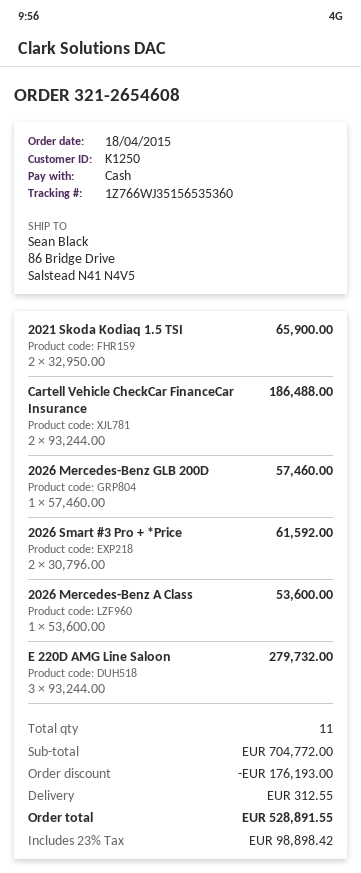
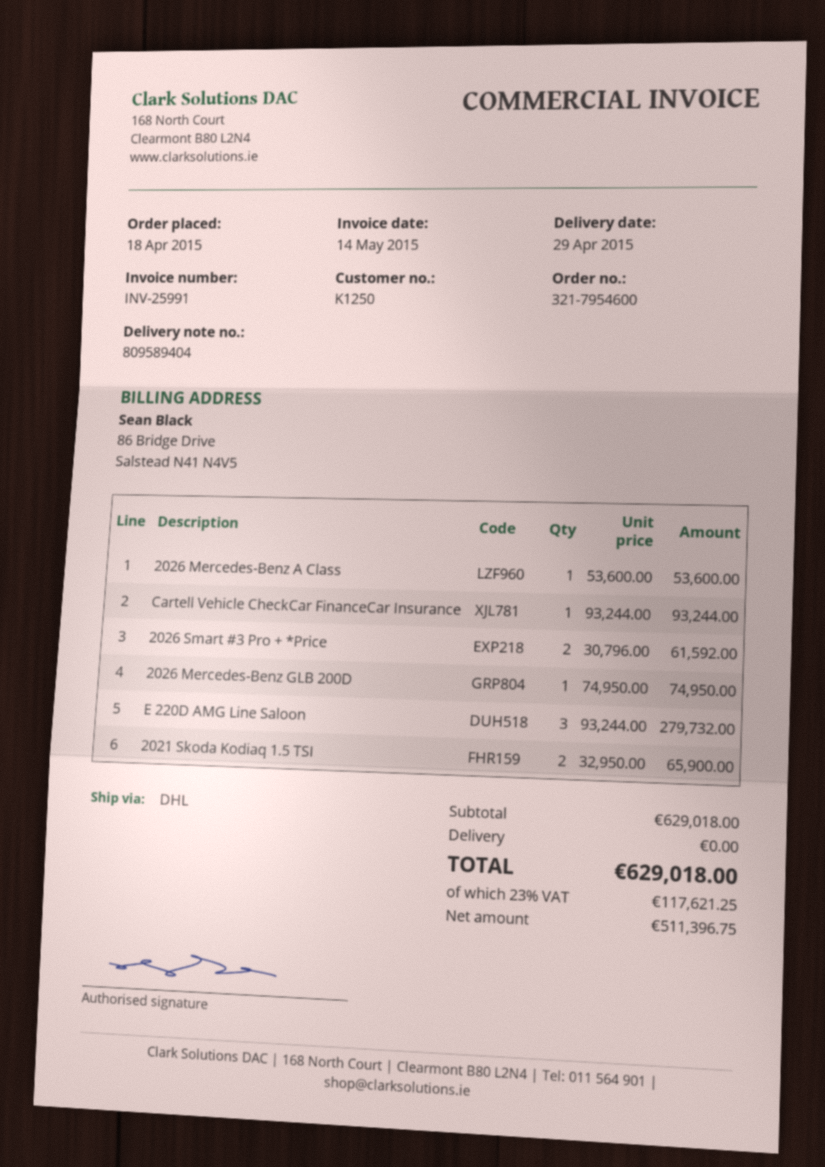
order number: 321-2654608 -> 321-7954600
Cartell Vehicle CheckCar FinanceCar Insurance: 2 x 93244.00 = 186488.00 -> 1 x 93244.00 = 93244.00
2026 Mercedes-Benz GLB 200D: 1 x 57460.00 = 57460.00 -> 1 x 74950.00 = 74950.00
subtotal: 704772.00 -> 629018.00
discount: 176193.00 -> none
shipping: 312.55 -> 0.00
tax: 23% = 98898.42 -> 23% = 117621.25
total: 528891.55 -> 629018.00

